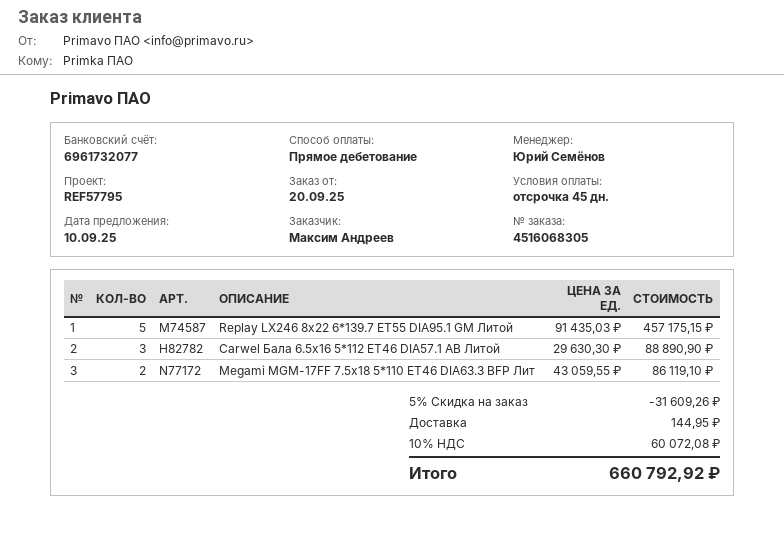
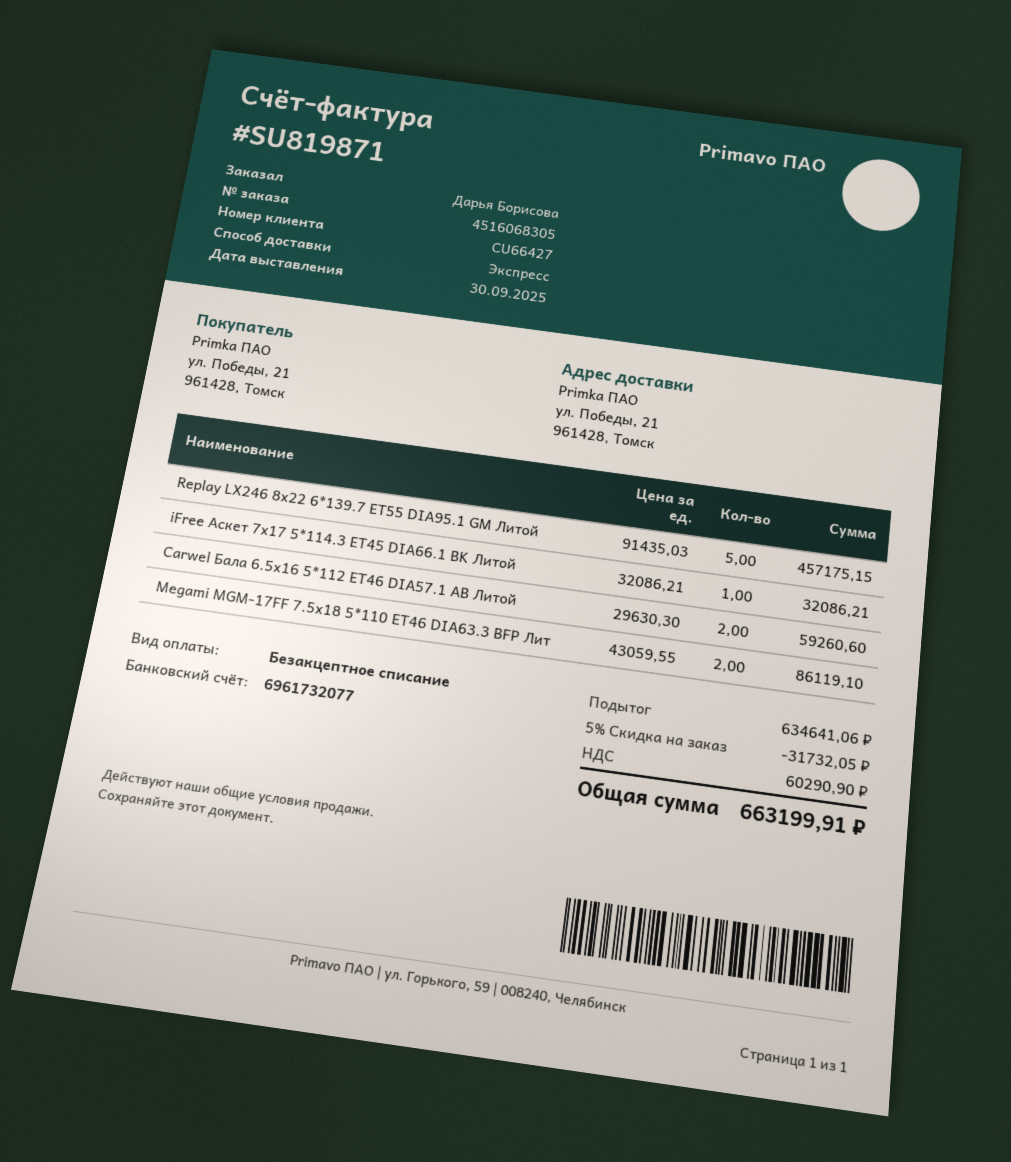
ordered by: Максим Андреев -> Дарья Борисова
Carwel Бала 6.5x16 5*112 ET46 DIA57.1 AB Литой: 3 x 29630.30 = 88890.90 -> 2 x 29630.30 = 59260.60
iFree Аскет 7x17 5*114.3 ET45 DIA66.1 BK Литой: none -> 1 x 32086.21 = 32086.21
discount: 5% = 31609.26 -> 5% = 31732.05
shipping: 144.95 -> none
tax: 60072.08 -> 60290.90
total: 660792.92 -> 663199.91

